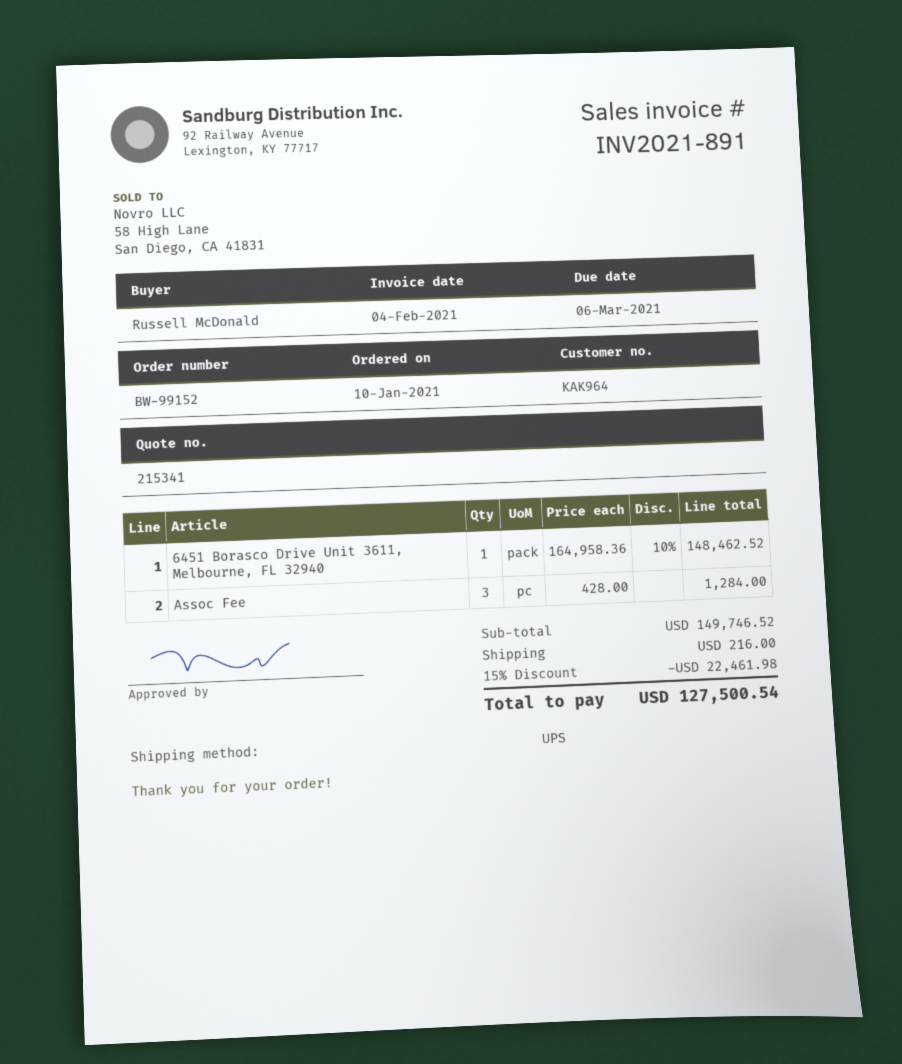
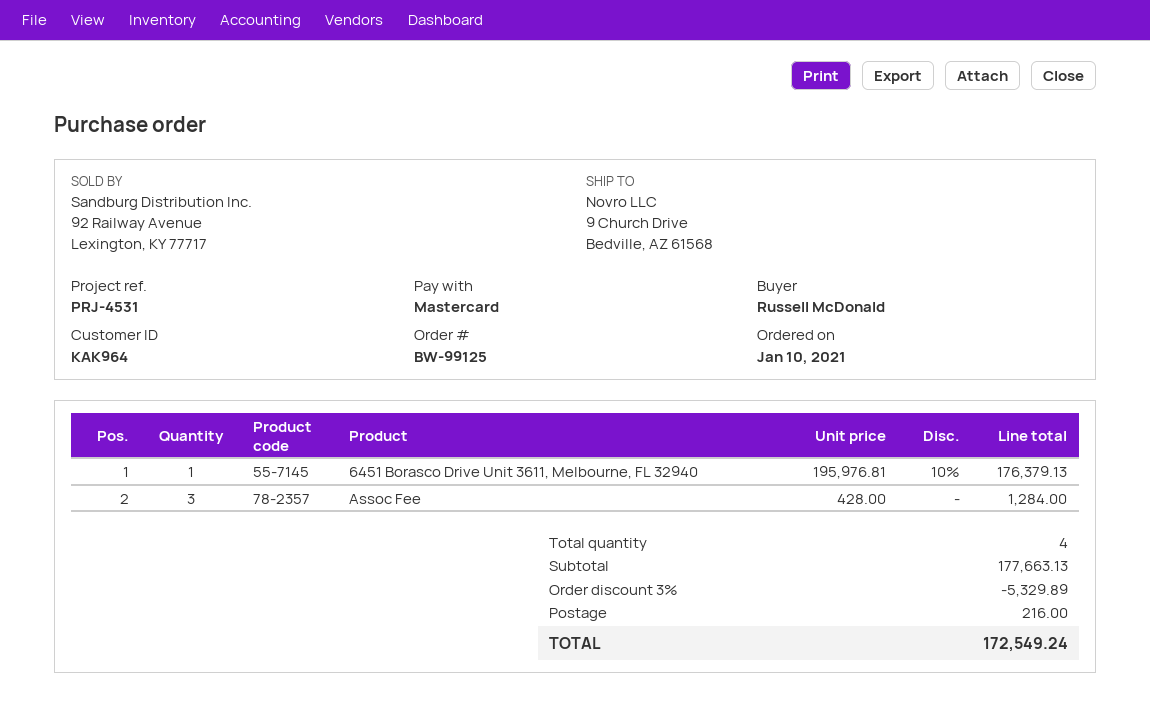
order number: BW-99152 -> BW-99125
6451 Borasco Drive Unit 3611, Melbourne, FL 32940: 1 x 164958.36 - 10% = 148462.52 -> 1 x 195976.81 - 10% = 176379.13
subtotal: 149746.52 -> 177663.13
discount: 15% = 22461.98 -> 3% = 5329.89
total: 127500.54 -> 172549.24

